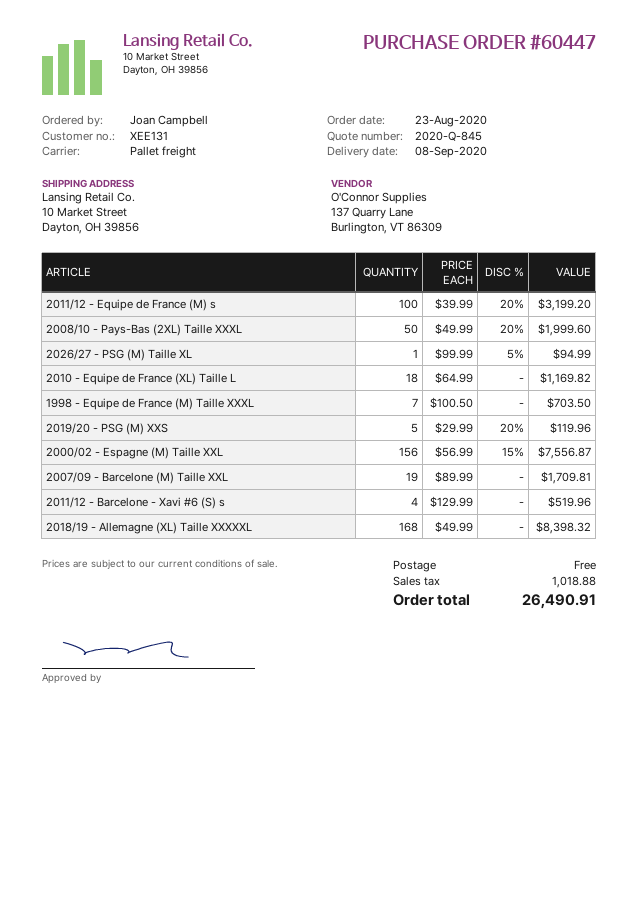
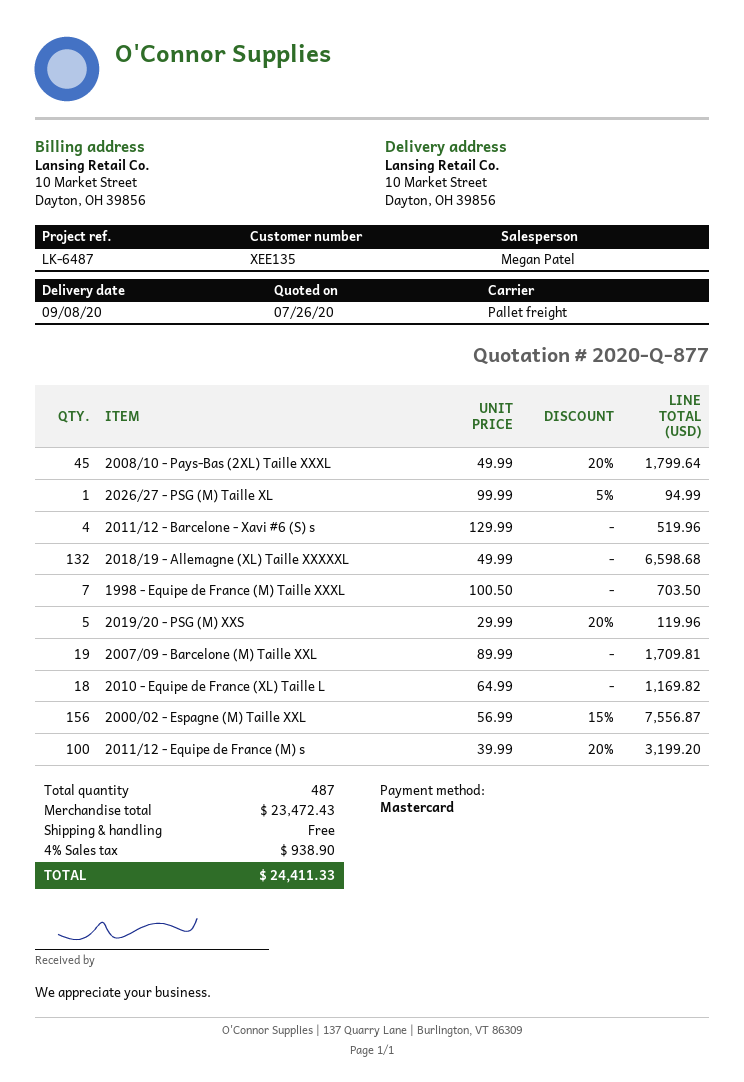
quote number: 2020-Q-845 -> 2020-Q-877
customer number: XEE131 -> XEE135
2008/10 - Pays-Bas (2XL) Taille XXXL: 50 x 49.99 - 20% = 1999.60 -> 45 x 49.99 - 20% = 1799.64
2018/19 - Allemagne (XL) Taille XXXXXL: 168 x 49.99 = 8398.32 -> 132 x 49.99 = 6598.68
tax: 1018.88 -> 938.90
total: 26490.91 -> 24411.33

